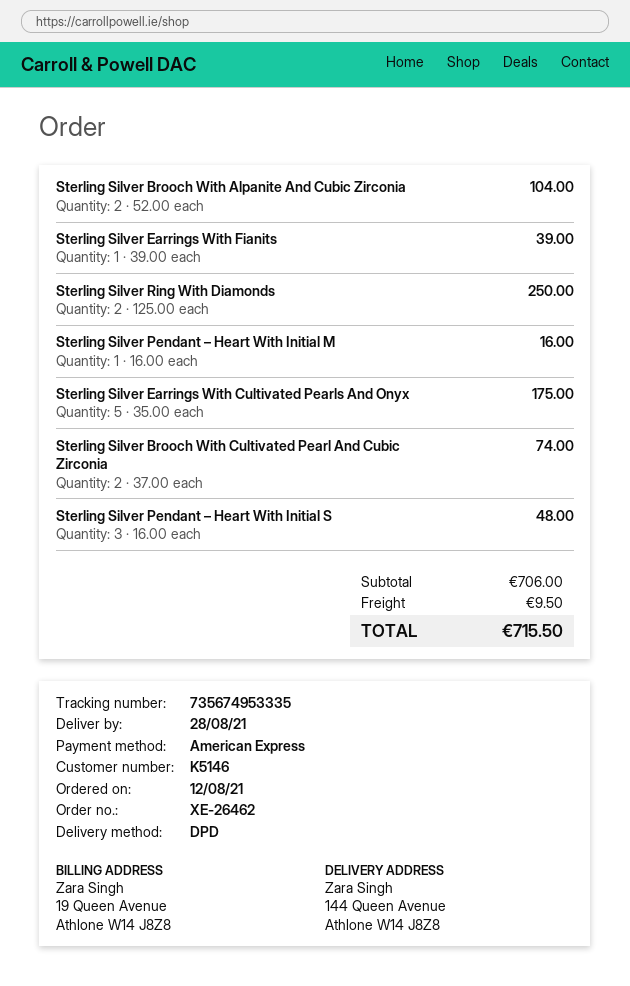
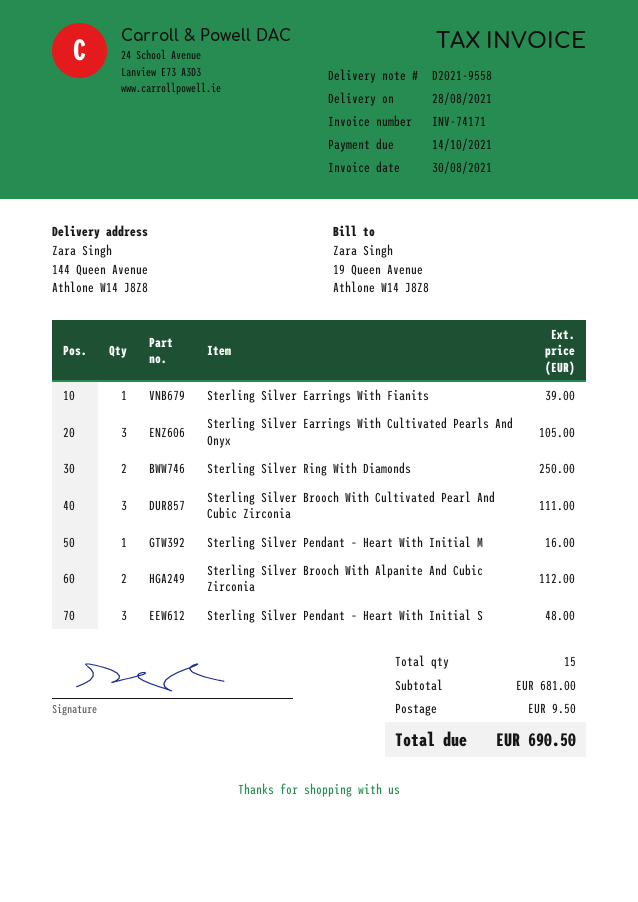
Sterling Silver Brooch With Alpanite And Cubic Zirconia: 2 for 104.00 -> 2 for 112.00
Sterling Silver Earrings With Cultivated Pearls And Onyx: 5 for 175.00 -> 3 for 105.00
Sterling Silver Brooch With Cultivated Pearl And Cubic Zirconia: 2 for 74.00 -> 3 for 111.00
subtotal: 706.00 -> 681.00
total: 715.50 -> 690.50

